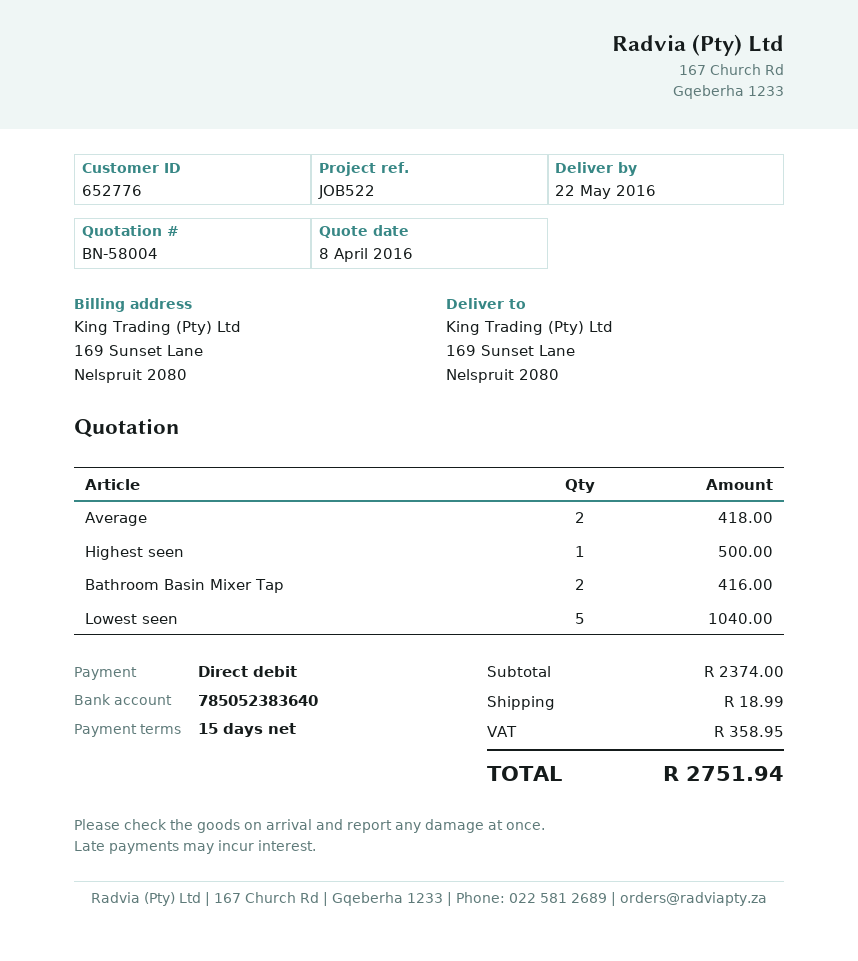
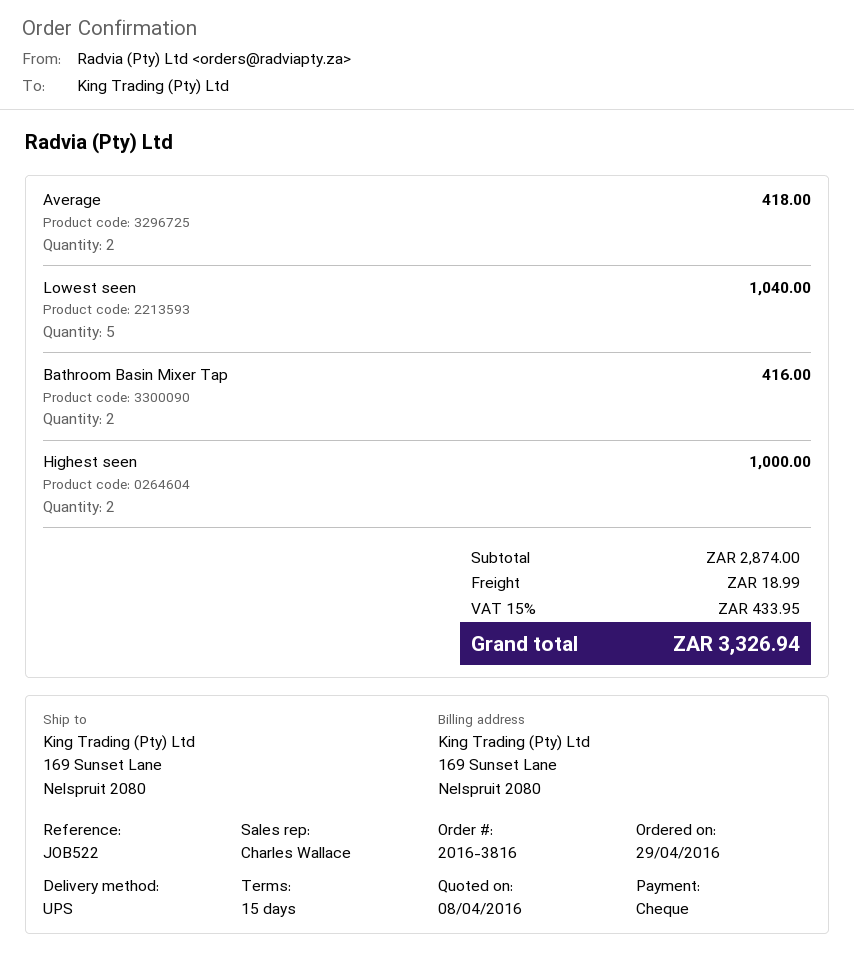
payment method: direct debit -> cheque
Highest seen: 1 for 500.00 -> 2 for 1000.00
subtotal: 2374.00 -> 2874.00
tax: 358.95 -> 433.95
total: 2751.94 -> 3326.94

